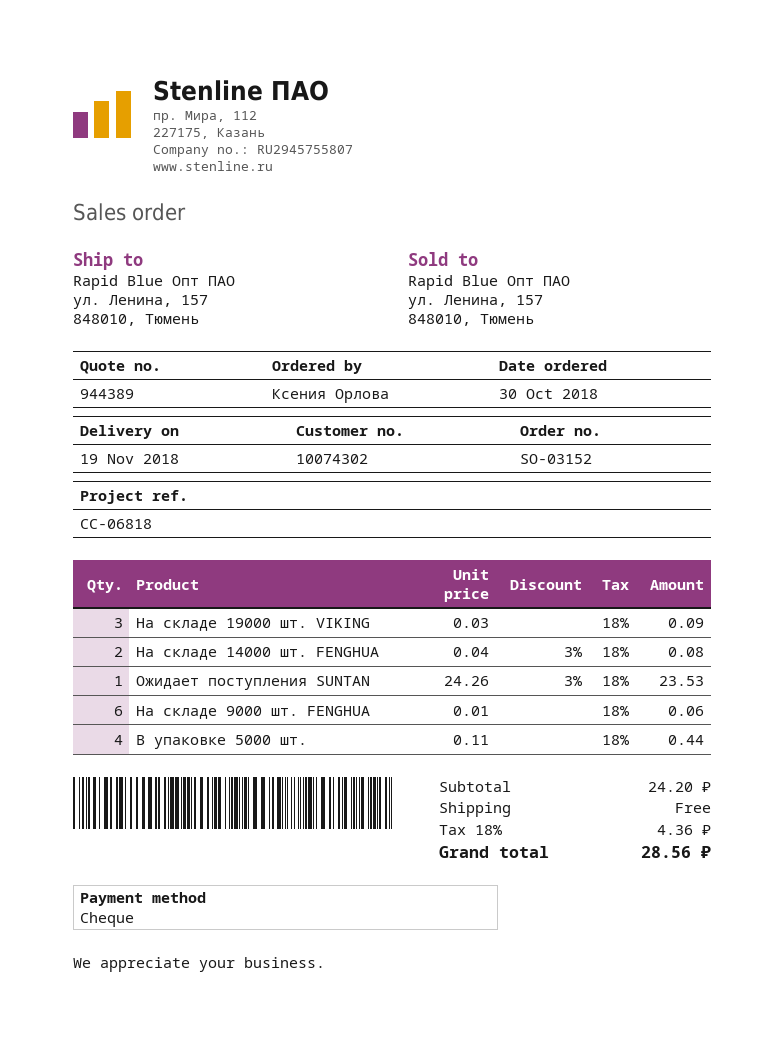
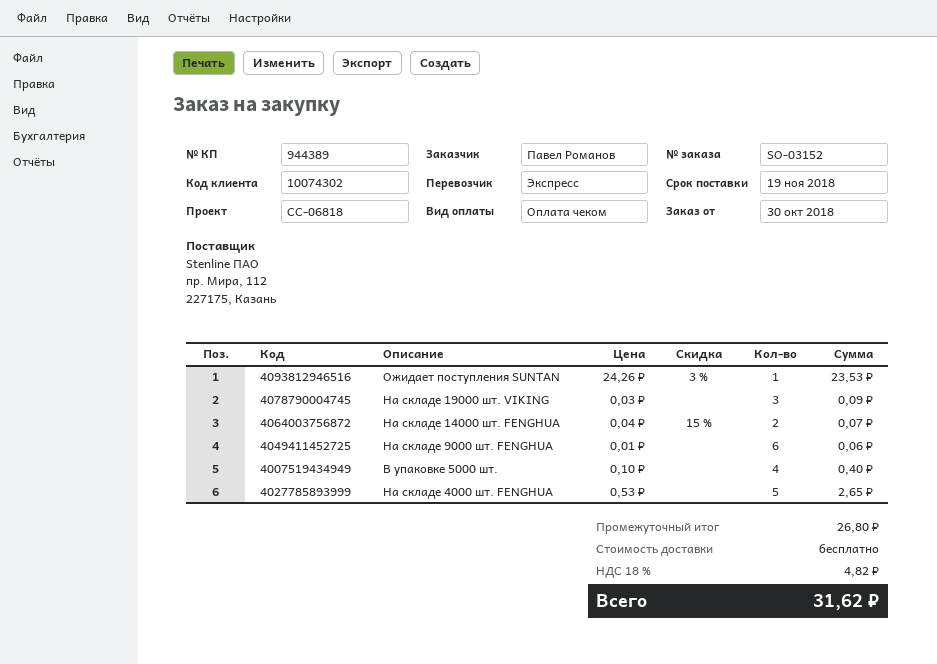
ordered by: Ксения Орлова -> Павел Романов
На складе 14000 шт. FENGHUA: 2 x 0.04 - 3% = 0.08 -> 2 x 0.04 - 15% = 0.07
В упаковке 5000 шт.: 4 x 0.11 = 0.44 -> 4 x 0.10 = 0.40
На складе 4000 шт. FENGHUA: none -> 5 x 0.53 = 2.65
subtotal: 24.20 -> 26.80
tax: 18% = 4.36 -> 18% = 4.82
total: 28.56 -> 31.62

